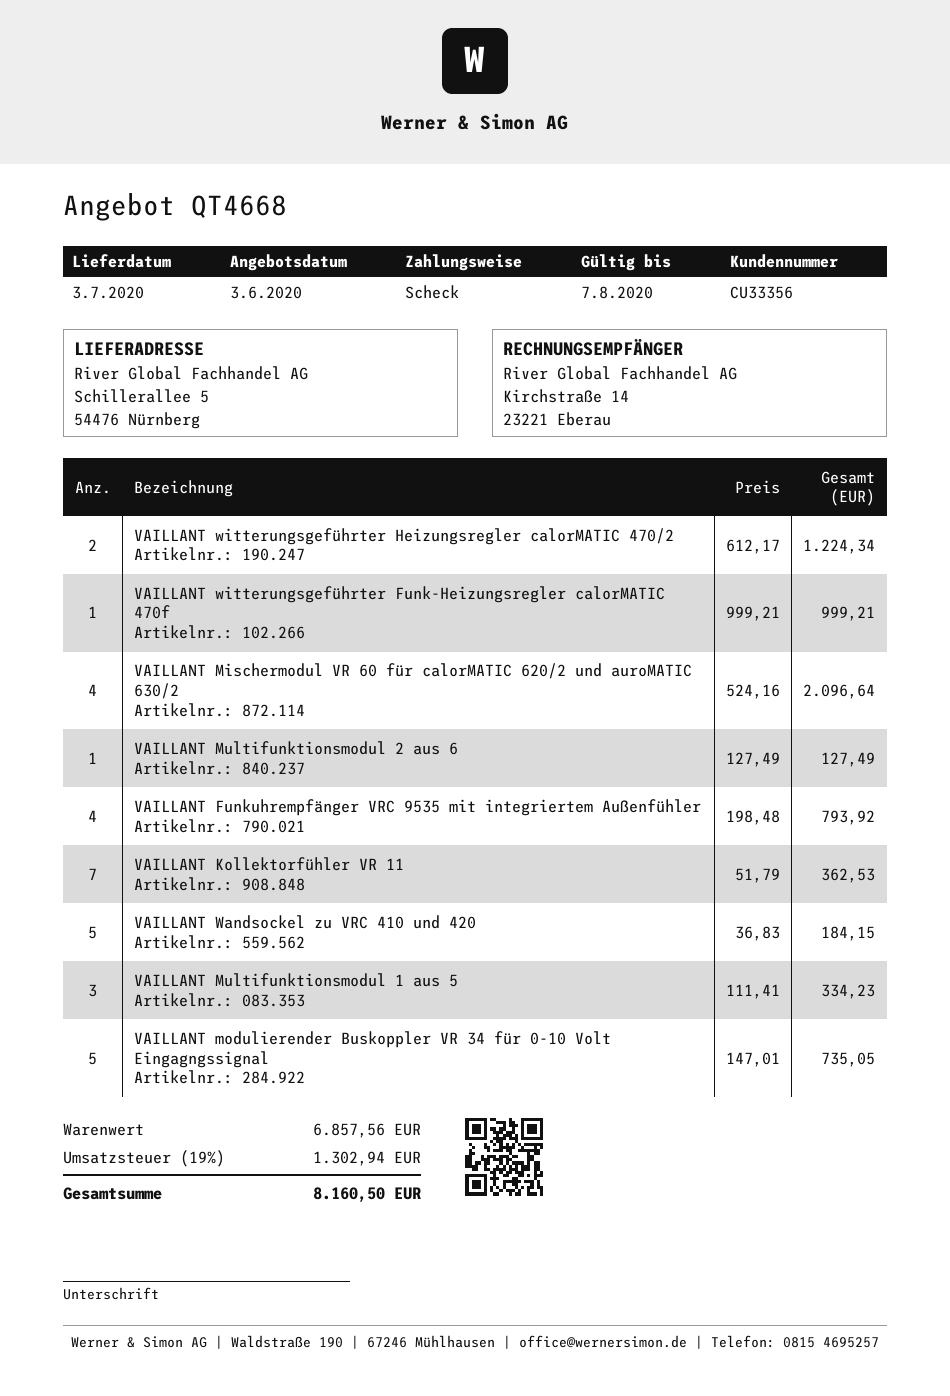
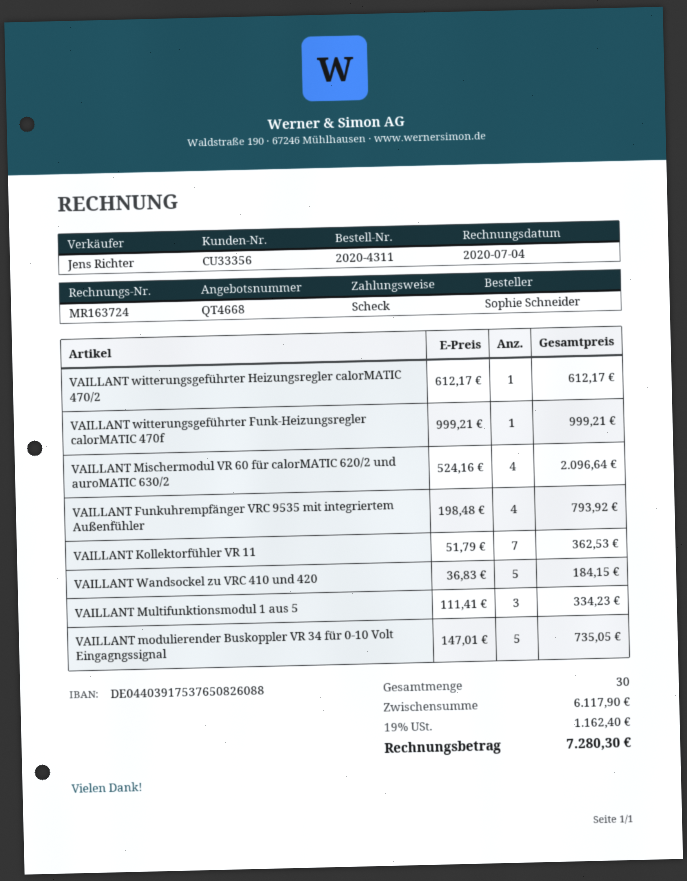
VAILLANT witterungsgeführter Heizungsregler calorMATIC 470/2: 2 x 612.17 = 1224.34 -> 1 x 612.17 = 612.17
VAILLANT Multifunktionsmodul 2 aus 6: 1 x 127.49 = 127.49 -> none
subtotal: 6857.56 -> 6117.90
tax: 19% = 1302.94 -> 19% = 1162.40
total: 8160.50 -> 7280.30

